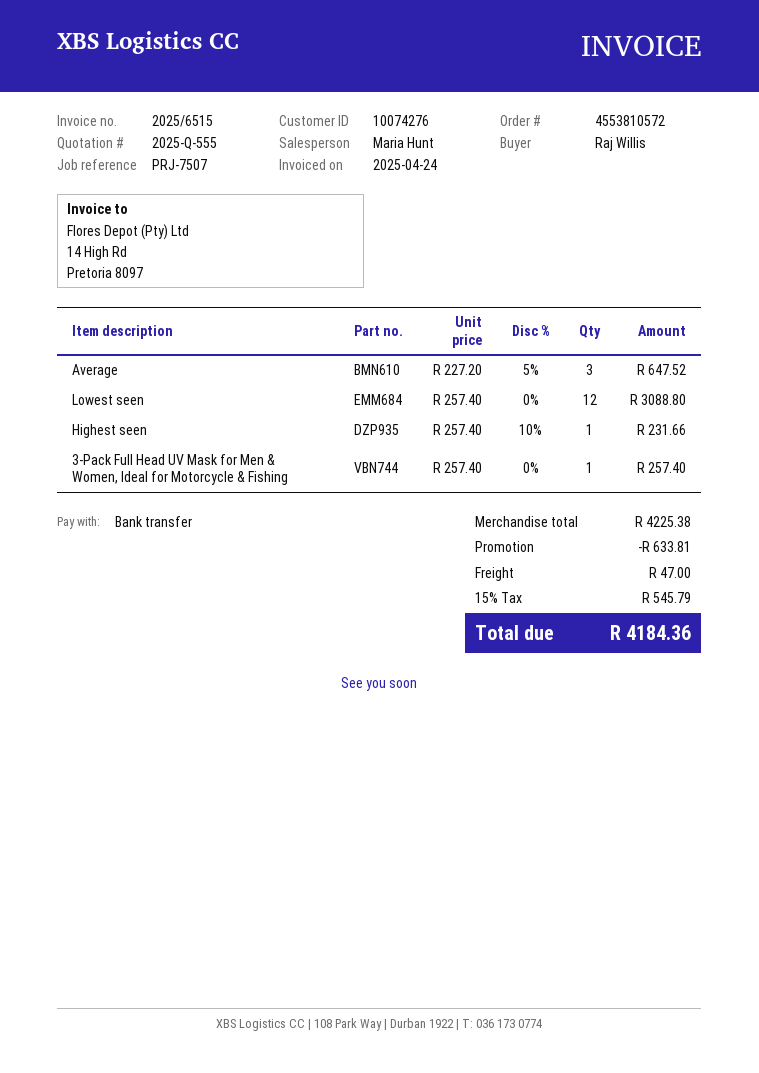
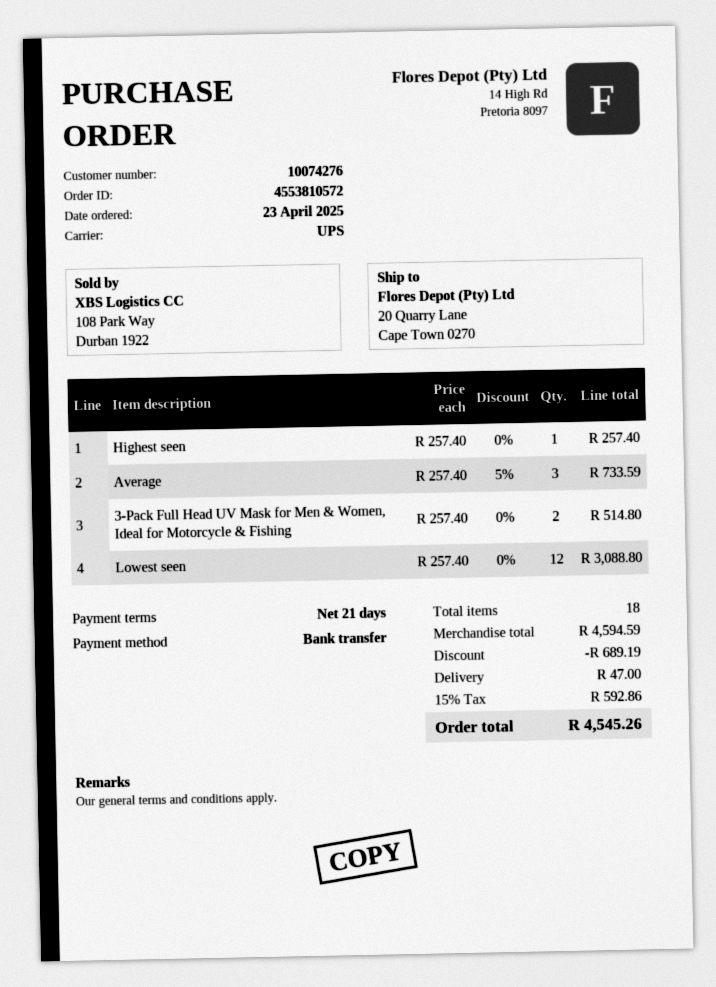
Average: 3 x 227.20 - 5% = 647.52 -> 3 x 257.40 - 5% = 733.59
Highest seen: 1 x 257.40 - 10% = 231.66 -> 1 x 257.40 = 257.40
3-Pack Full Head UV Mask for Men & Women, Ideal for Motorcycle & Fishing: 1 x 257.40 = 257.40 -> 2 x 257.40 = 514.80
subtotal: 4225.38 -> 4594.59
discount: 633.81 -> 689.19
tax: 15% = 545.79 -> 15% = 592.86
total: 4184.36 -> 4545.26

